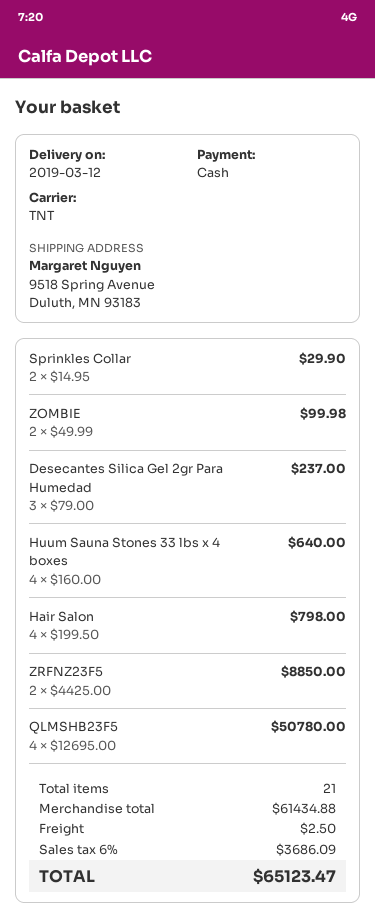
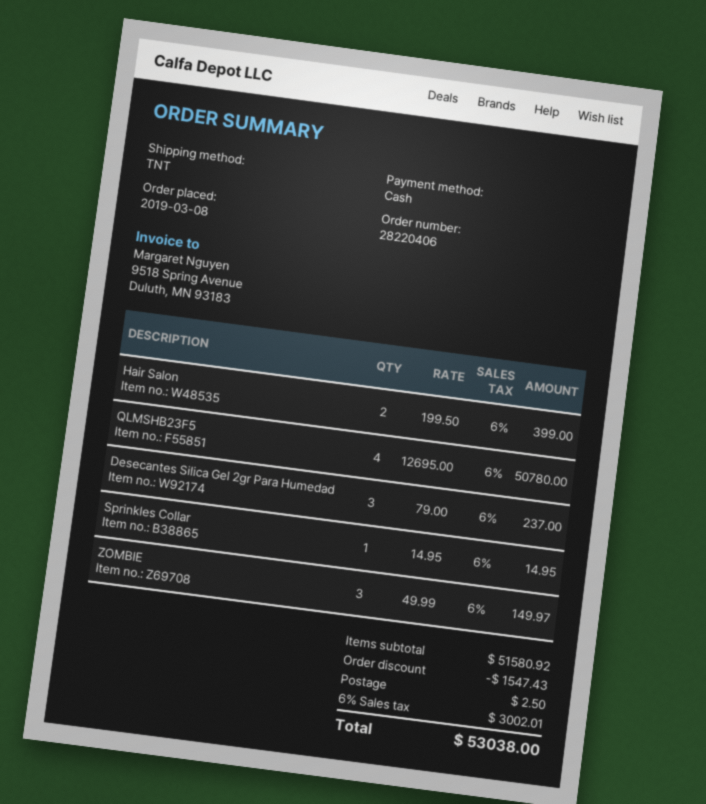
Sprinkles Collar: 2 x 14.95 = 29.90 -> 1 x 14.95 = 14.95
ZOMBIE: 2 x 49.99 = 99.98 -> 3 x 49.99 = 149.97
Huum Sauna Stones 33 lbs x 4 boxes: 4 x 160.00 = 640.00 -> none
Hair Salon: 4 x 199.50 = 798.00 -> 2 x 199.50 = 399.00
ZRFNZ23F5: 2 x 4425.00 = 8850.00 -> none
subtotal: 61434.88 -> 51580.92
discount: none -> 1547.43
tax: 6% = 3686.09 -> 6% = 3002.01
total: 65123.47 -> 53038.00

